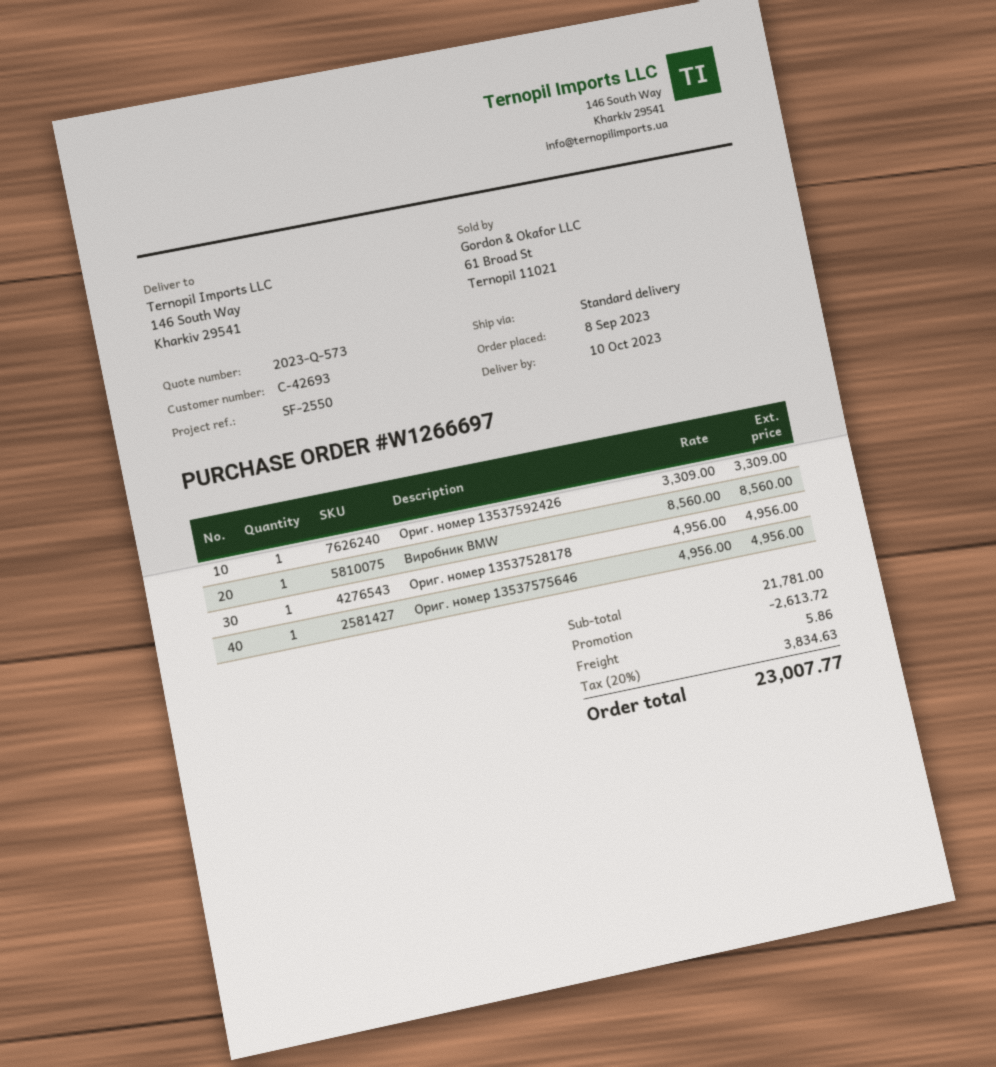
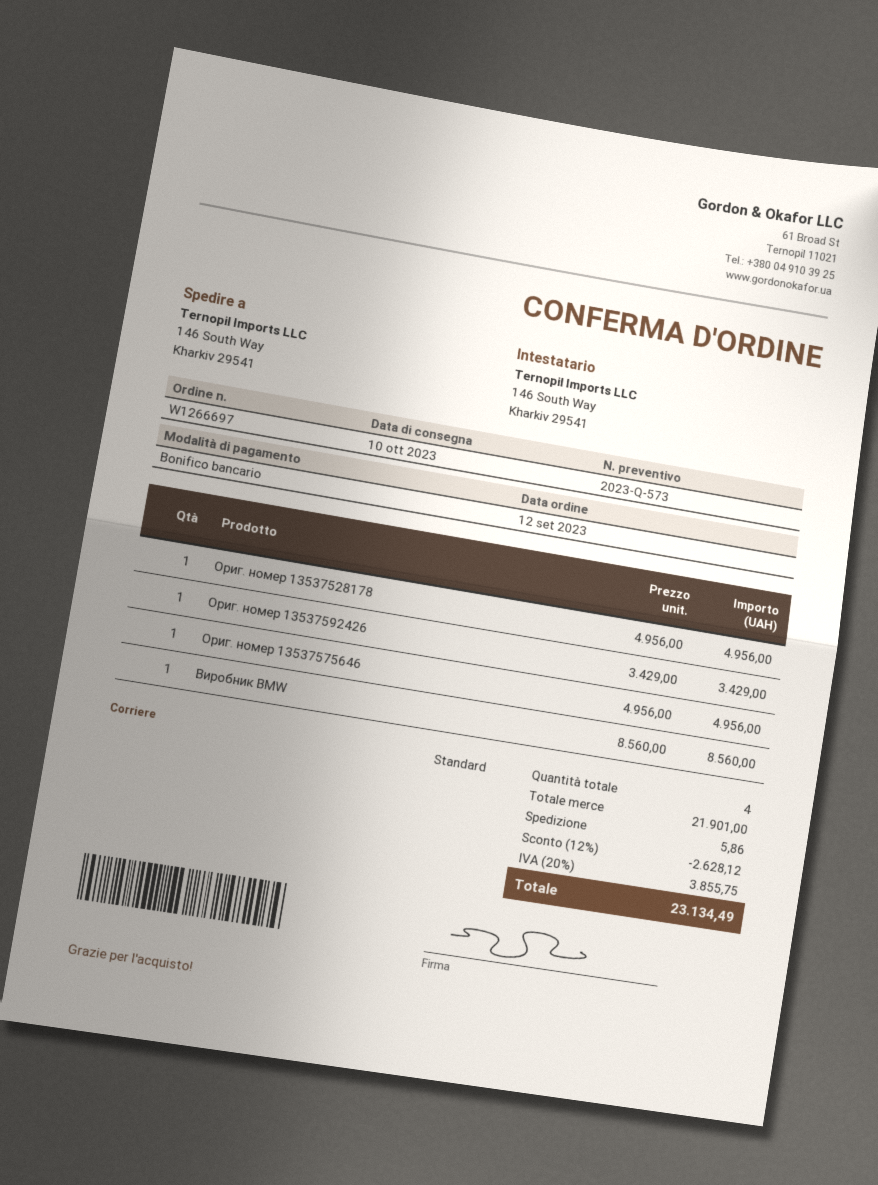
order date: 2023-09-08 -> 2023-09-12
Ориг. номер 13537592426: 1 x 3309.00 = 3309.00 -> 1 x 3429.00 = 3429.00
subtotal: 21781.00 -> 21901.00
discount: 2613.72 -> 2628.12
tax: 20% = 3834.63 -> 20% = 3855.75
total: 23007.77 -> 23134.49

